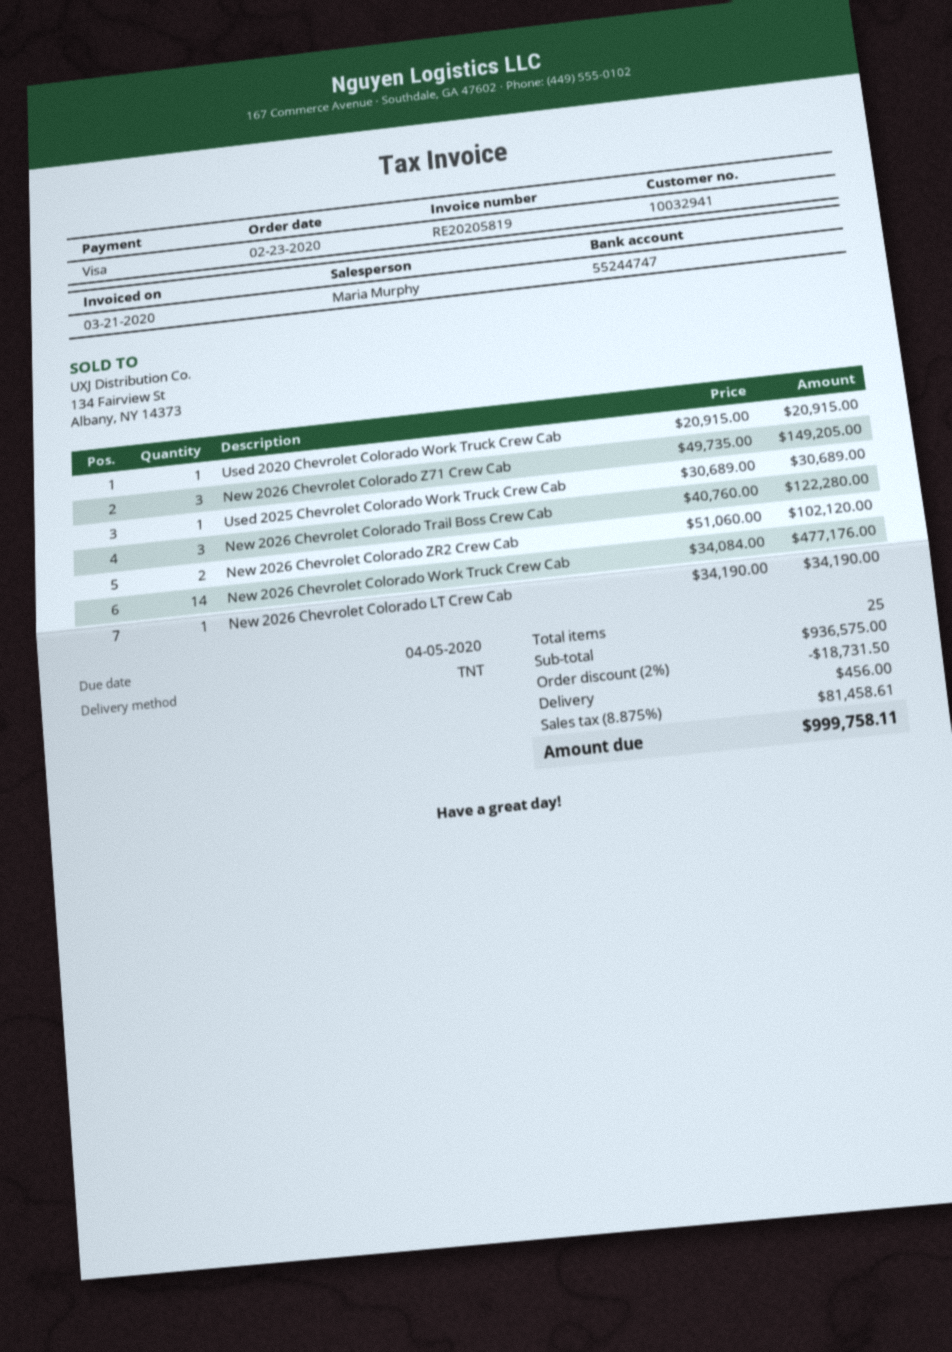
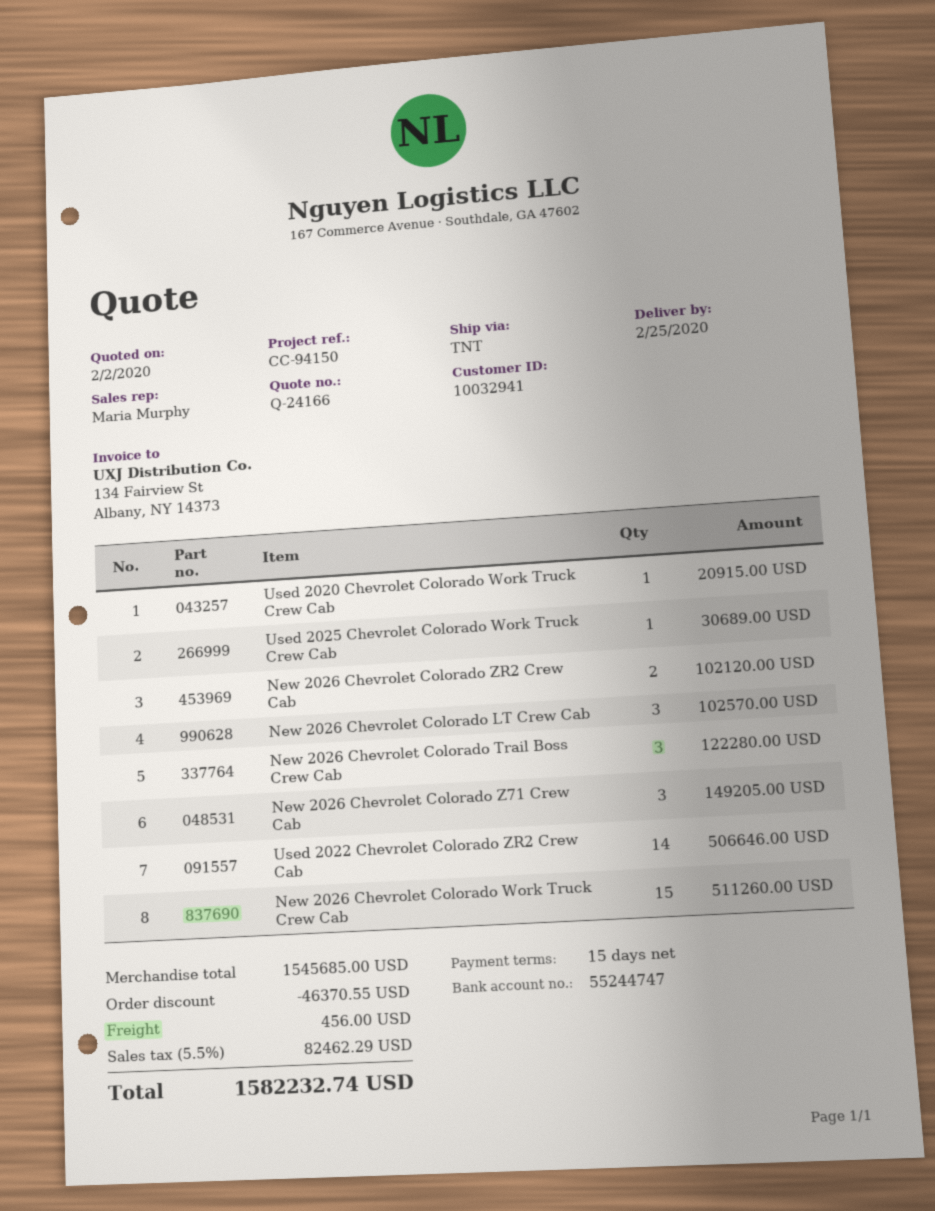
New 2026 Chevrolet Colorado Work Truck Crew Cab: 14 for 477176.00 -> 15 for 511260.00
New 2026 Chevrolet Colorado LT Crew Cab: 1 for 34190.00 -> 3 for 102570.00
Used 2022 Chevrolet Colorado ZR2 Crew Cab: none -> 14 for 506646.00
subtotal: 936575.00 -> 1545685.00
discount: 18731.50 -> 46370.55
tax: 8.875% = 81458.61 -> 5.5% = 82462.29
total: 999758.11 -> 1582232.74

